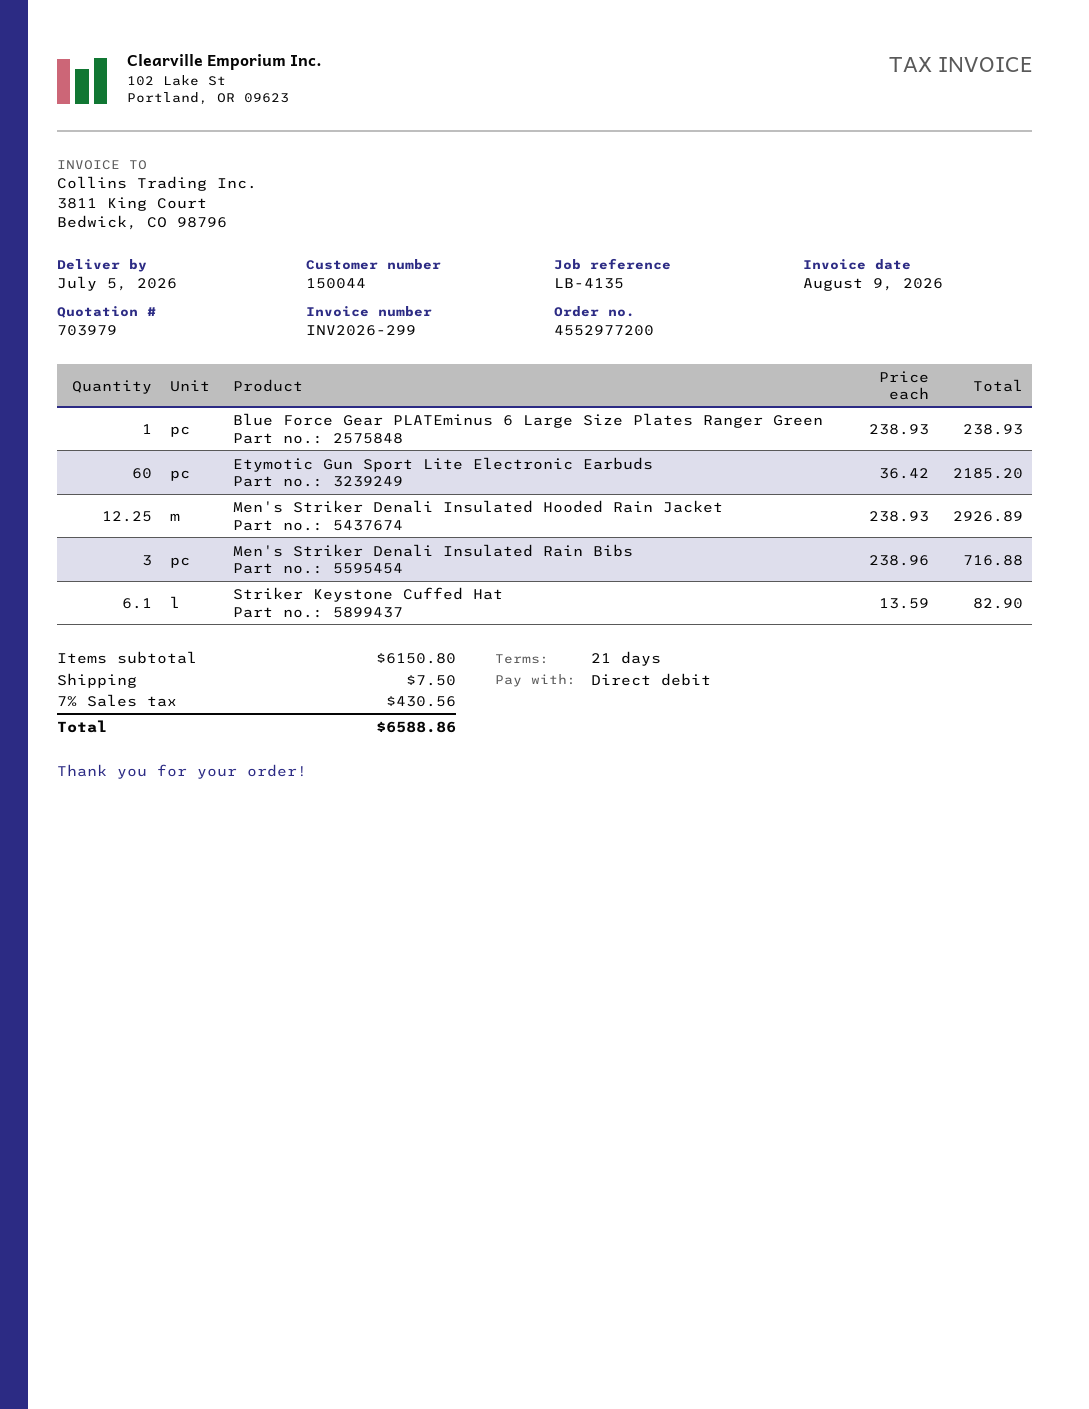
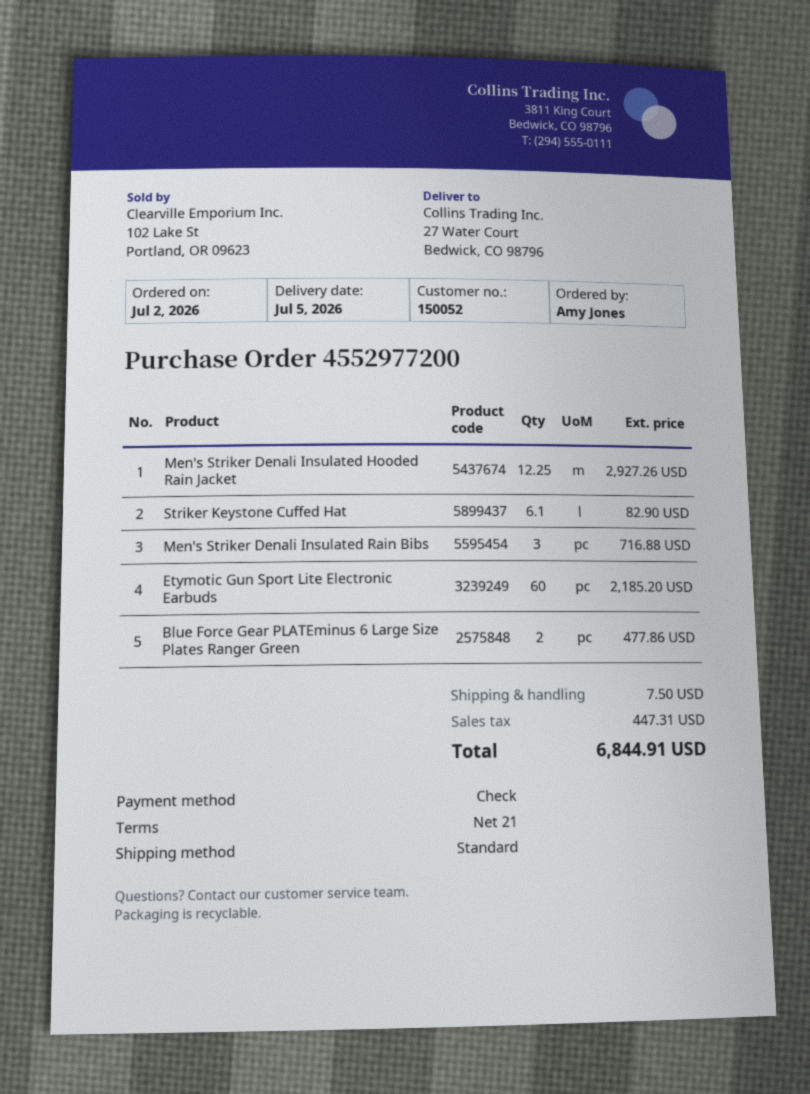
customer number: 150044 -> 150052
payment method: direct debit -> cheque
Blue Force Gear PLATEminus 6 Large Size Plates Ranger Green: 1 for 238.93 -> 2 for 477.86
Men's Striker Denali Insulated Hooded Rain Jacket: 12.25 for 2926.89 -> 12.25 for 2927.26
tax: 430.56 -> 447.31
total: 6588.86 -> 6844.91

